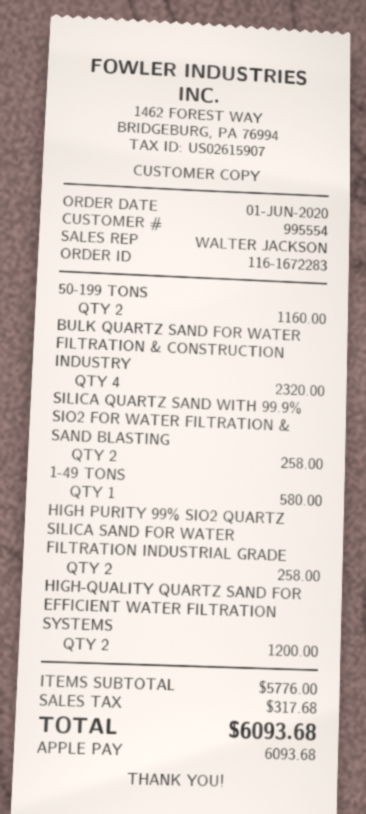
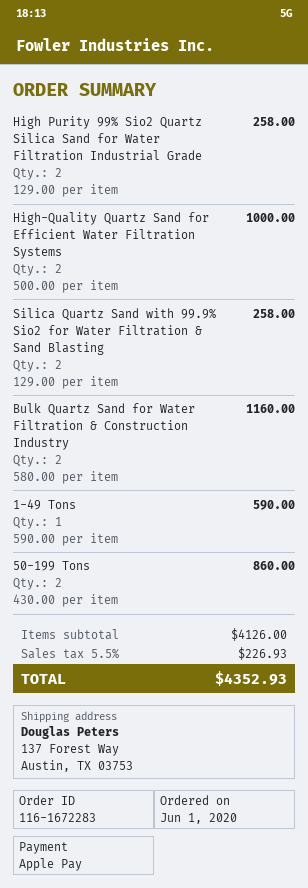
50-199 TONS: 2 for 1160.00 -> 2 for 860.00
BULK QUARTZ SAND FOR WATER FILTRATION & CONSTRUCTION INDUSTRY: 4 for 2320.00 -> 2 for 1160.00
1-49 TONS: 1 for 580.00 -> 1 for 590.00
HIGH-QUALITY QUARTZ SAND FOR EFFICIENT WATER FILTRATION SYSTEMS: 2 for 1200.00 -> 2 for 1000.00
subtotal: 5776.00 -> 4126.00
tax: 317.68 -> 226.93
total: 6093.68 -> 4352.93

